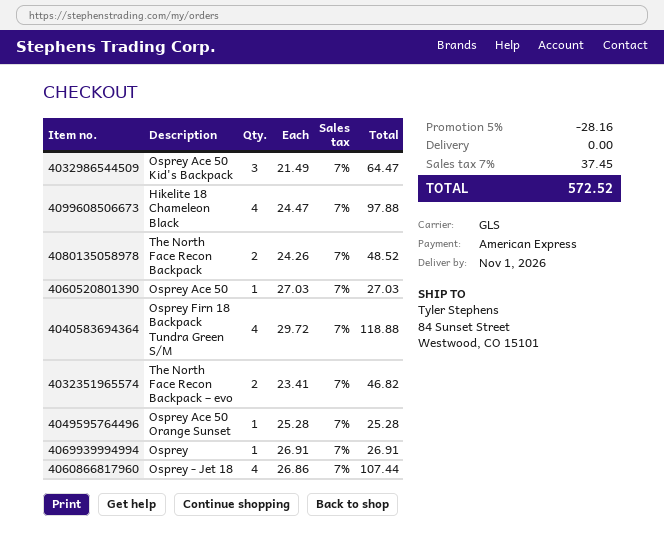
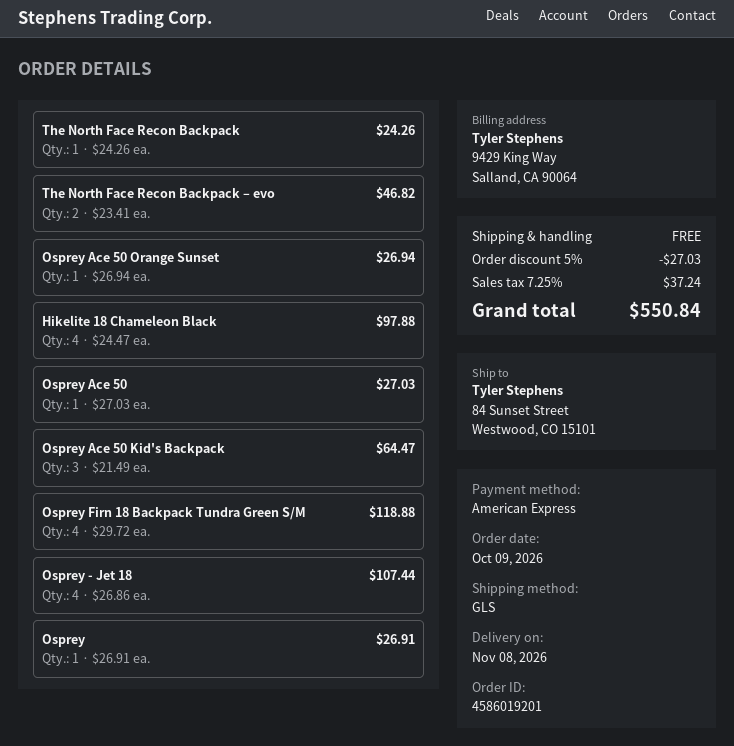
delivery date: 2026-11-01 -> 2026-11-08
The North Face Recon Backpack: 2 x 24.26 = 48.52 -> 1 x 24.26 = 24.26
Osprey Ace 50 Orange Sunset: 1 x 25.28 = 25.28 -> 1 x 26.94 = 26.94
discount: 5% = 28.16 -> 5% = 27.03
tax: 7% = 37.45 -> 7.25% = 37.24
total: 572.52 -> 550.84

